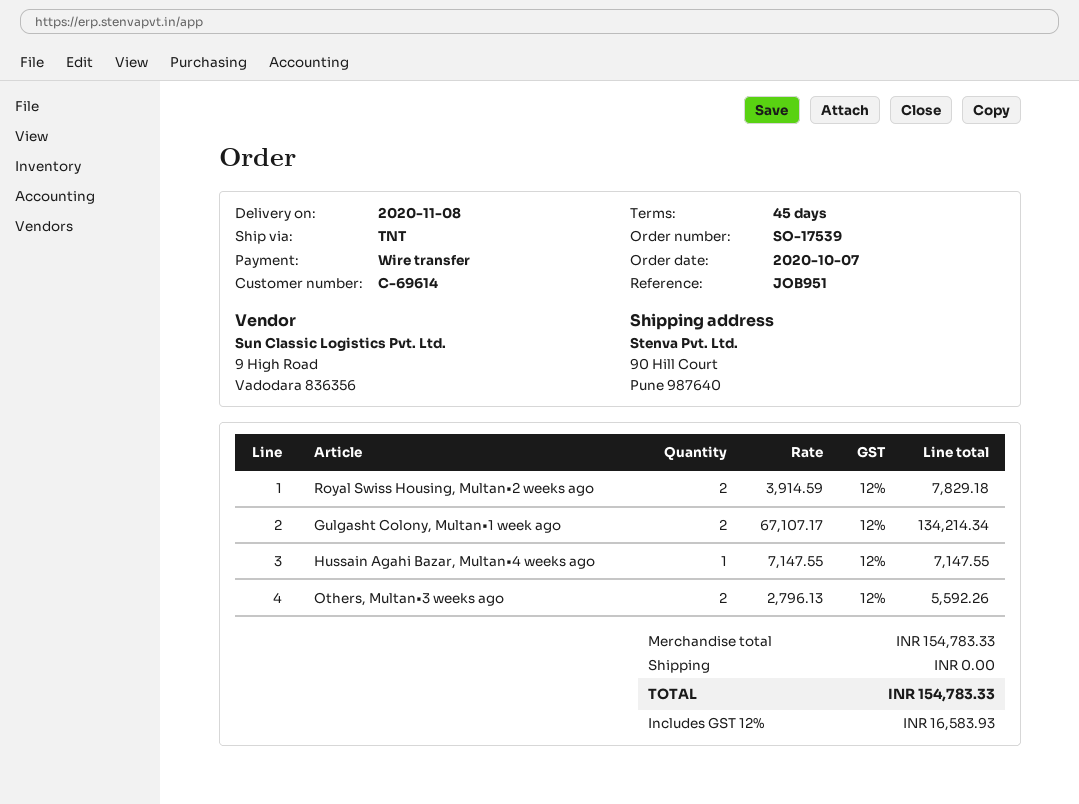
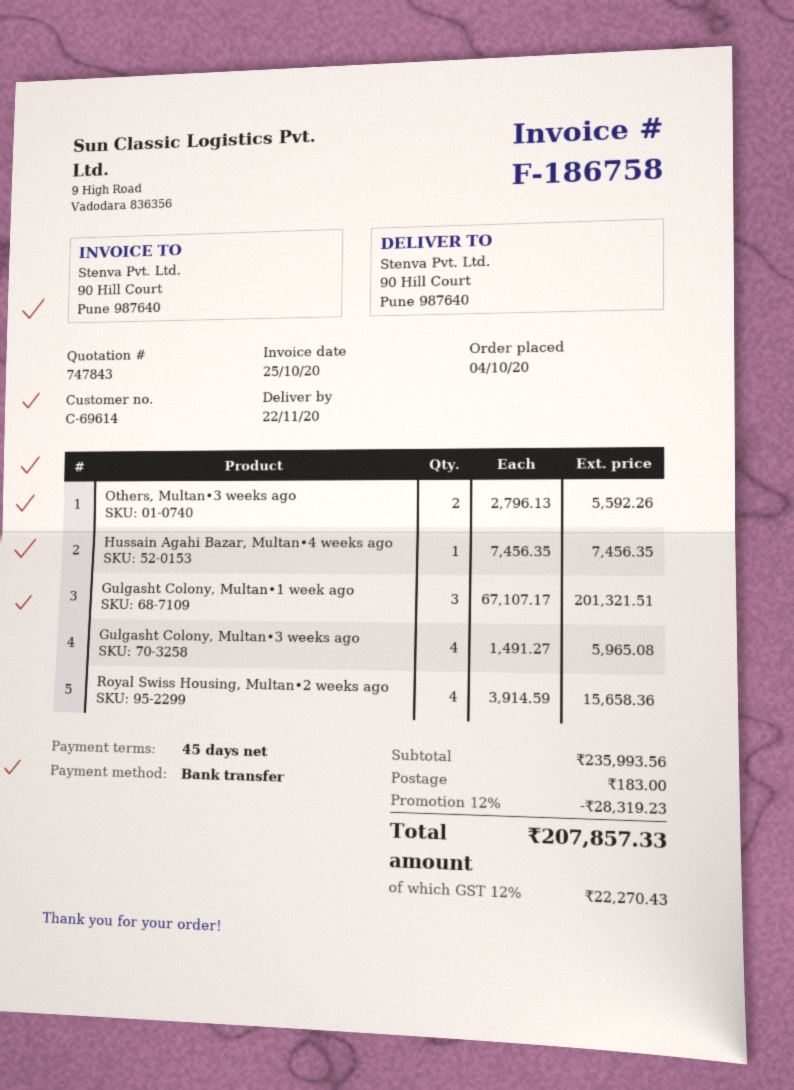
order date: 2020-10-07 -> 2020-10-04
delivery date: 2020-11-08 -> 2020-11-22
Royal Swiss Housing, Multan•2 weeks ago: 2 x 3914.59 = 7829.18 -> 4 x 3914.59 = 15658.36
Gulgasht Colony, Multan•1 week ago: 2 x 67107.17 = 134214.34 -> 3 x 67107.17 = 201321.51
Hussain Agahi Bazar, Multan•4 weeks ago: 1 x 7147.55 = 7147.55 -> 1 x 7456.35 = 7456.35
Gulgasht Colony, Multan•3 weeks ago: none -> 4 x 1491.27 = 5965.08
subtotal: 154783.33 -> 235993.56
discount: none -> 12% = 28319.23
shipping: 0.00 -> 183.00
tax: 12% = 16583.93 -> 12% = 22270.43
total: 154783.33 -> 207857.33

